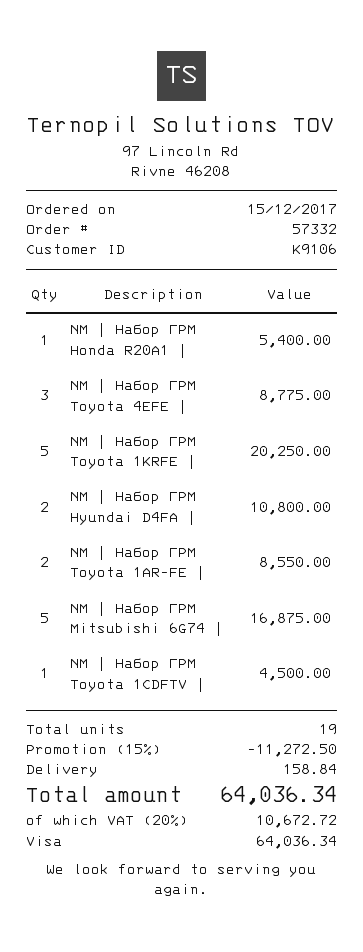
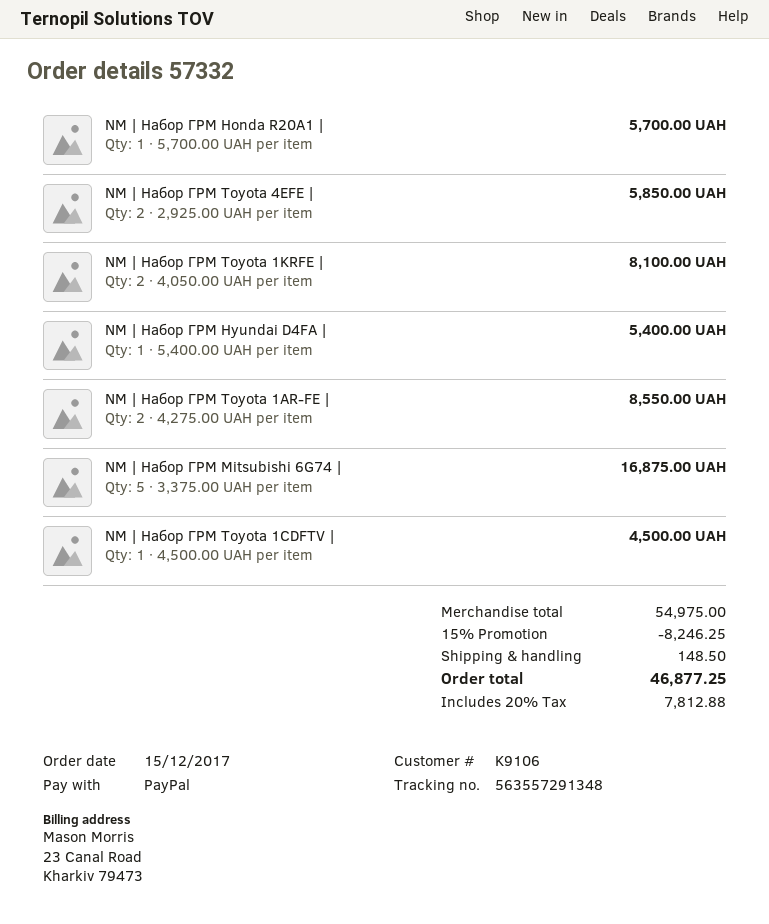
payment method: Visa -> PayPal
NM | Набор ГРМ Honda R20A1 |: 1 for 5400.00 -> 1 for 5700.00
NM | Набор ГРМ Toyota 4EFE |: 3 for 8775.00 -> 2 for 5850.00
NM | Набор ГРМ Toyota 1KRFE |: 5 for 20250.00 -> 2 for 8100.00
NM | Набор ГРМ Hyundai D4FA |: 2 for 10800.00 -> 1 for 5400.00
discount: 15% = 11272.50 -> 15% = 8246.25
shipping: 158.84 -> 148.50
tax: 20% = 10672.72 -> 20% = 7812.88
total: 64036.34 -> 46877.25

